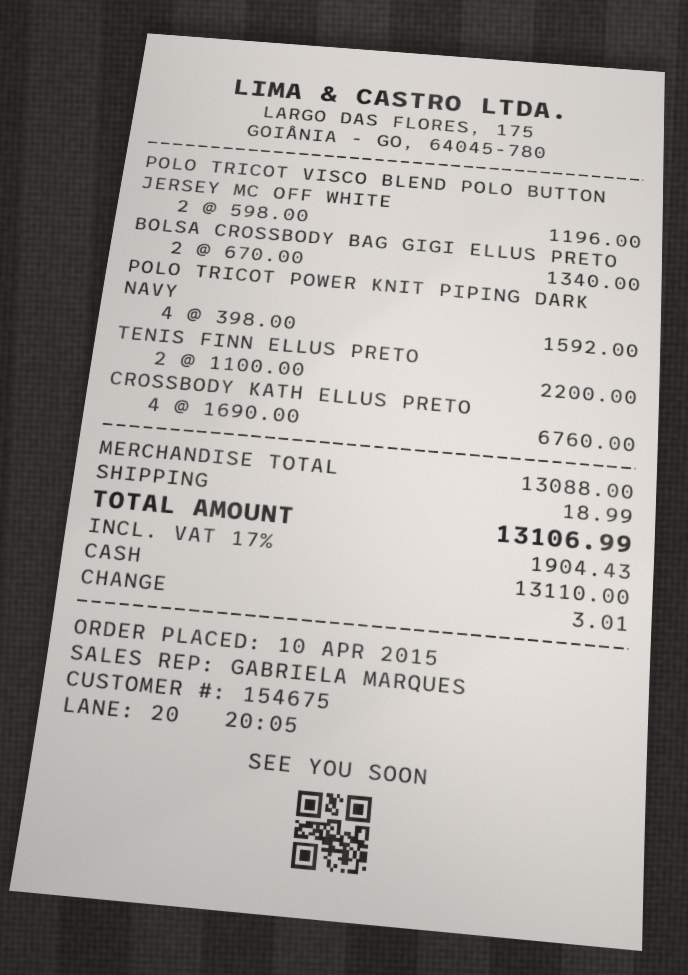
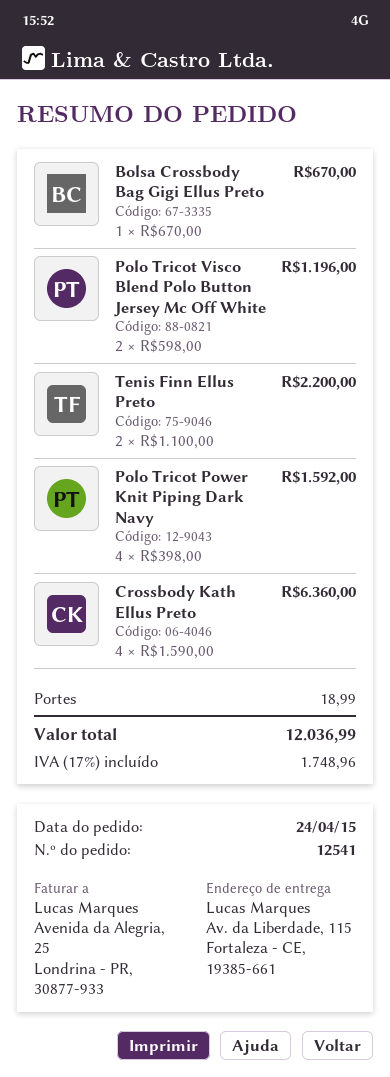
order date: 2015-04-10 -> 2015-04-24
BOLSA CROSSBODY BAG GIGI ELLUS PRETO: 2 x 670.00 = 1340.00 -> 1 x 670.00 = 670.00
CROSSBODY KATH ELLUS PRETO: 4 x 1690.00 = 6760.00 -> 4 x 1590.00 = 6360.00
tax: 17% = 1904.43 -> 17% = 1748.96
total: 13106.99 -> 12036.99

